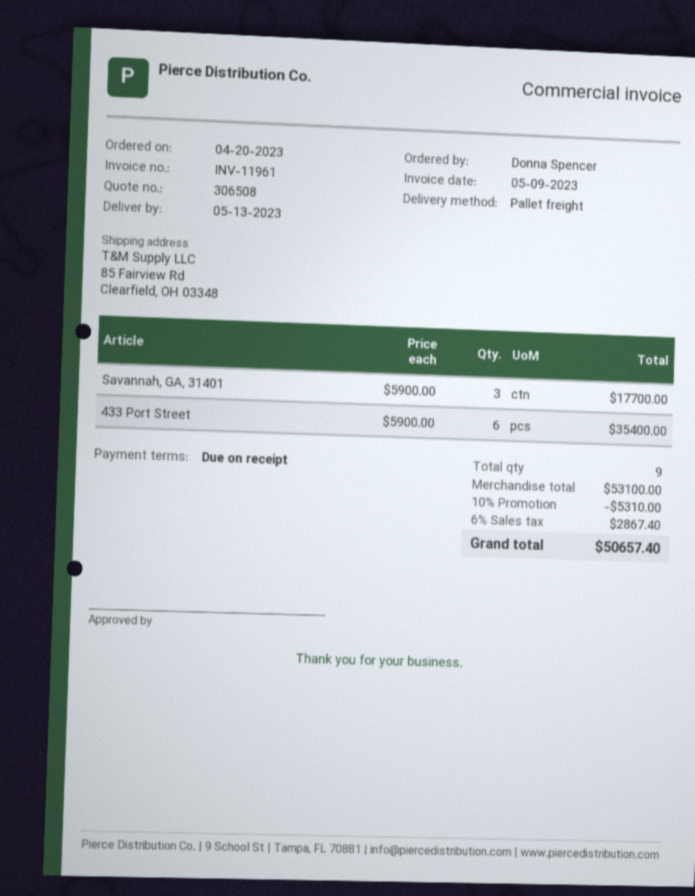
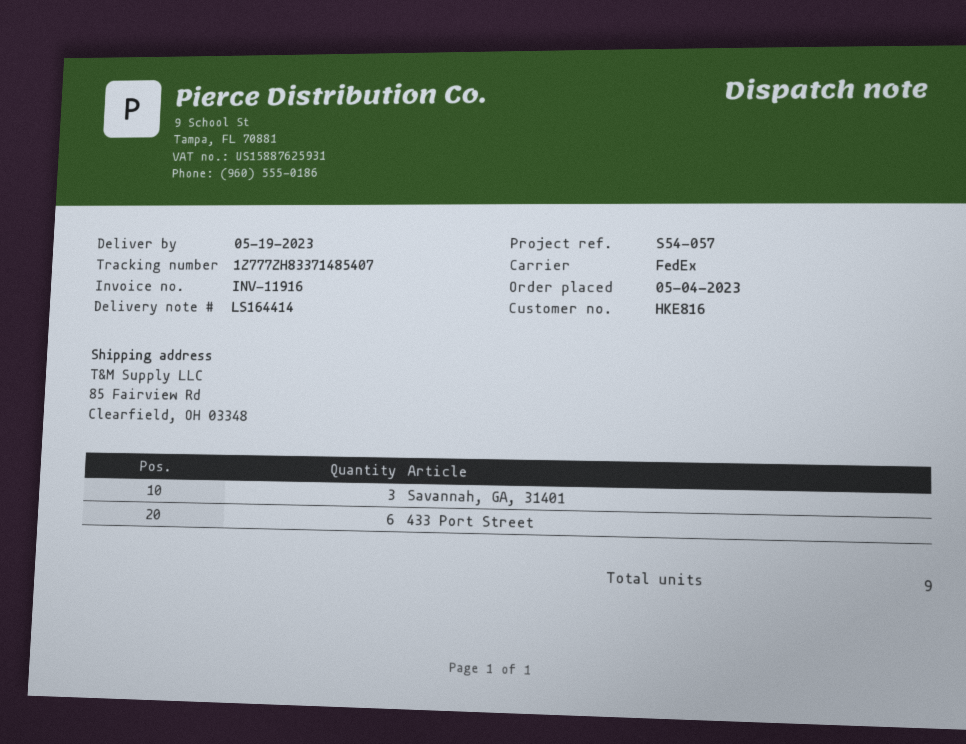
order date: 2023-04-20 -> 2023-05-04
delivery date: 2023-05-13 -> 2023-05-19
invoice number: INV-11961 -> INV-11916
shipping method: pallet freight -> FedEx

